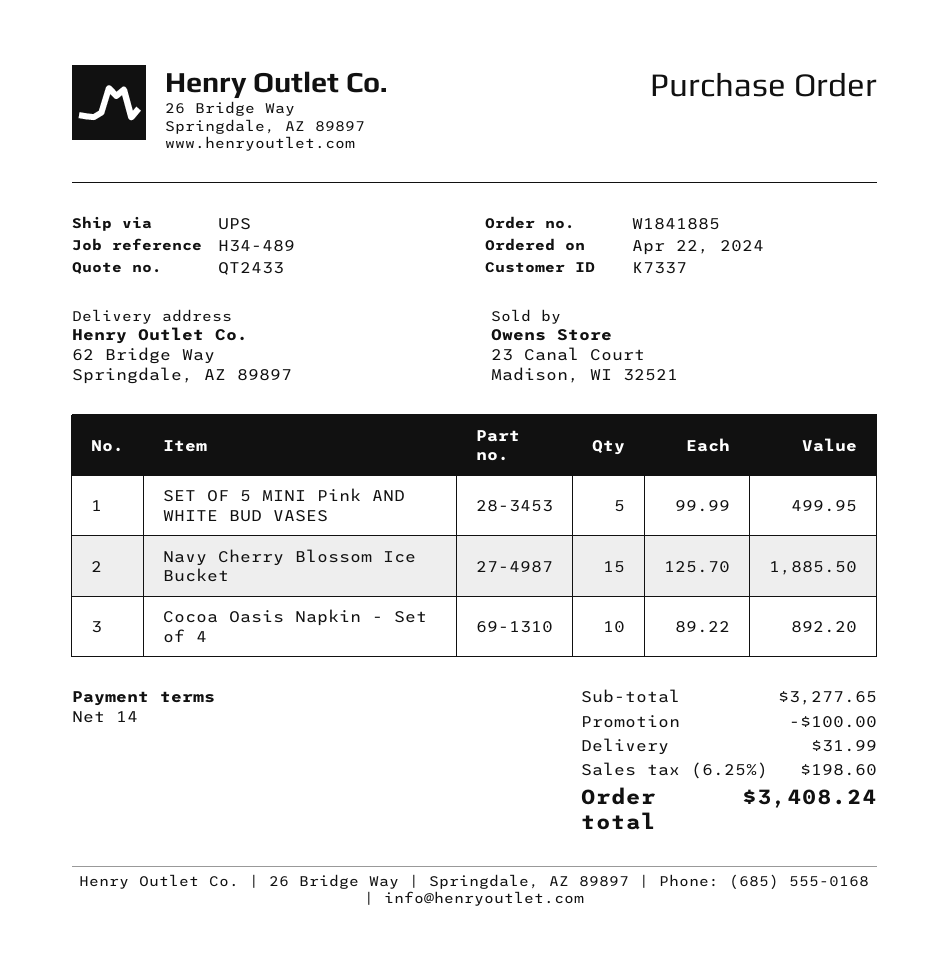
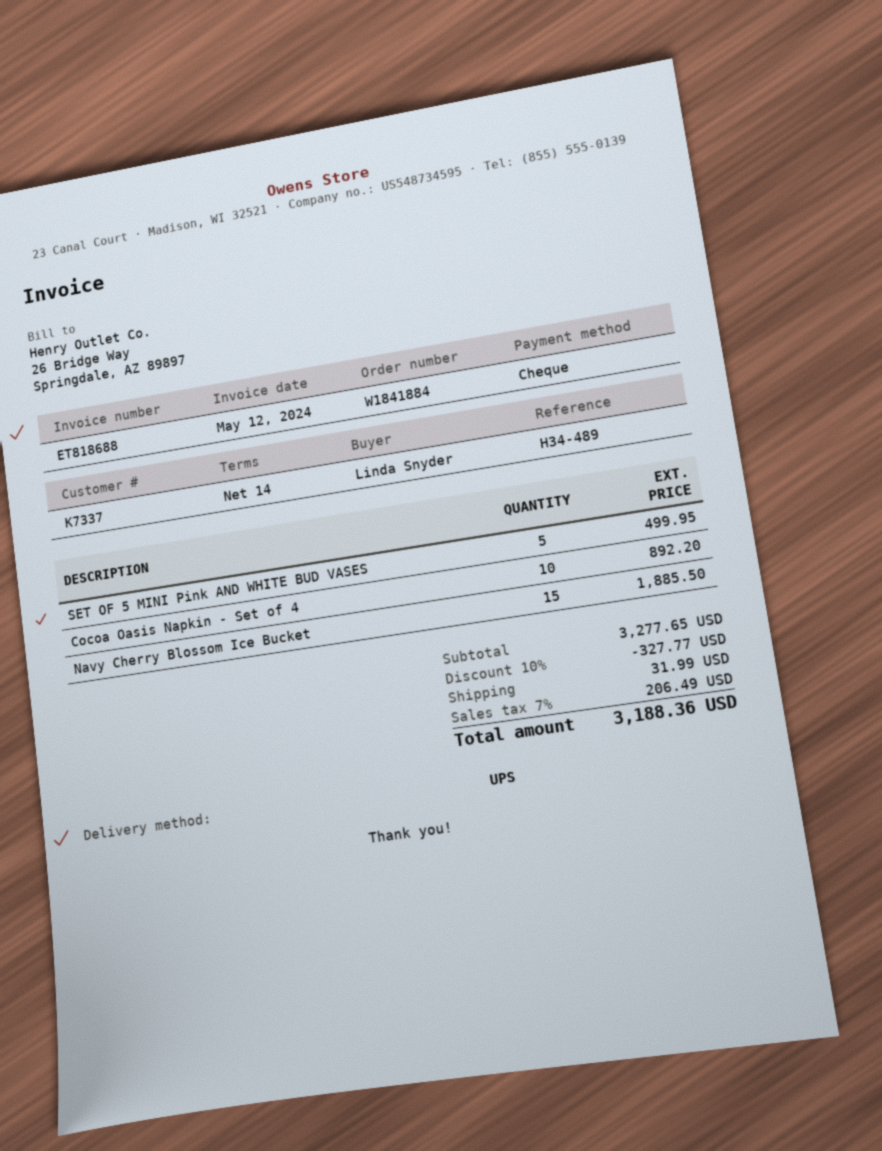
order number: W1841885 -> W1841884
discount: 100.00 -> 327.77
tax: 6.25% = 198.60 -> 7% = 206.49
total: 3408.24 -> 3188.36

